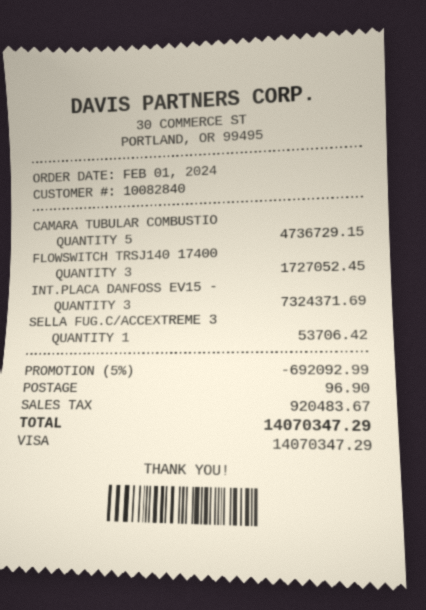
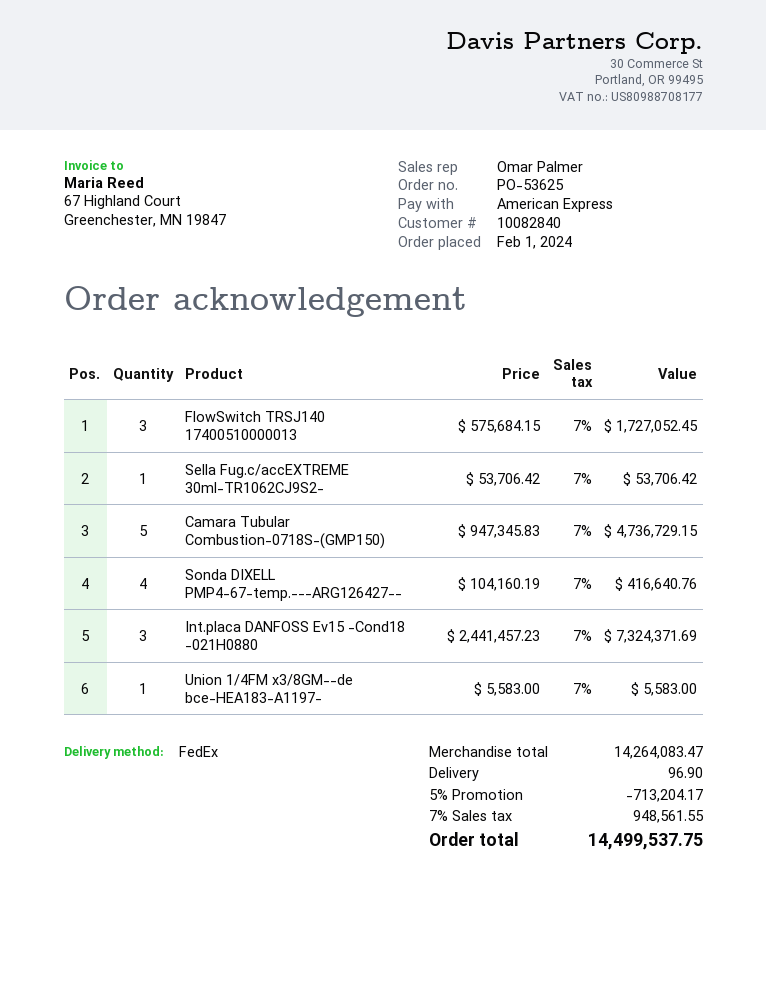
payment method: Visa -> American Express
Sonda DIXELL PMP4-67-temp.---ARG126427--: none -> 4 for 416640.76
Union 1/4FM x3/8GM--de bce-HEA183-A1197-: none -> 1 for 5583.00
discount: 5% = 692092.99 -> 5% = 713204.17
tax: 920483.67 -> 948561.55
total: 14070347.29 -> 14499537.75

